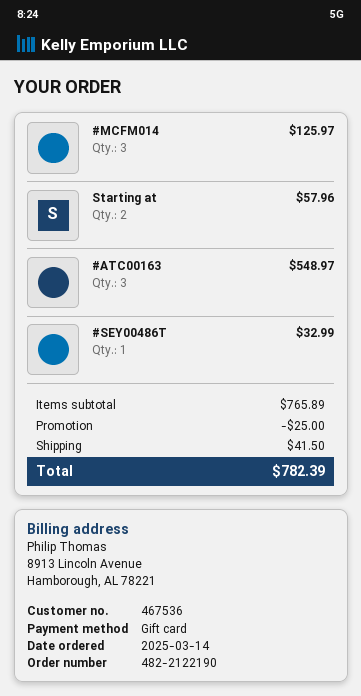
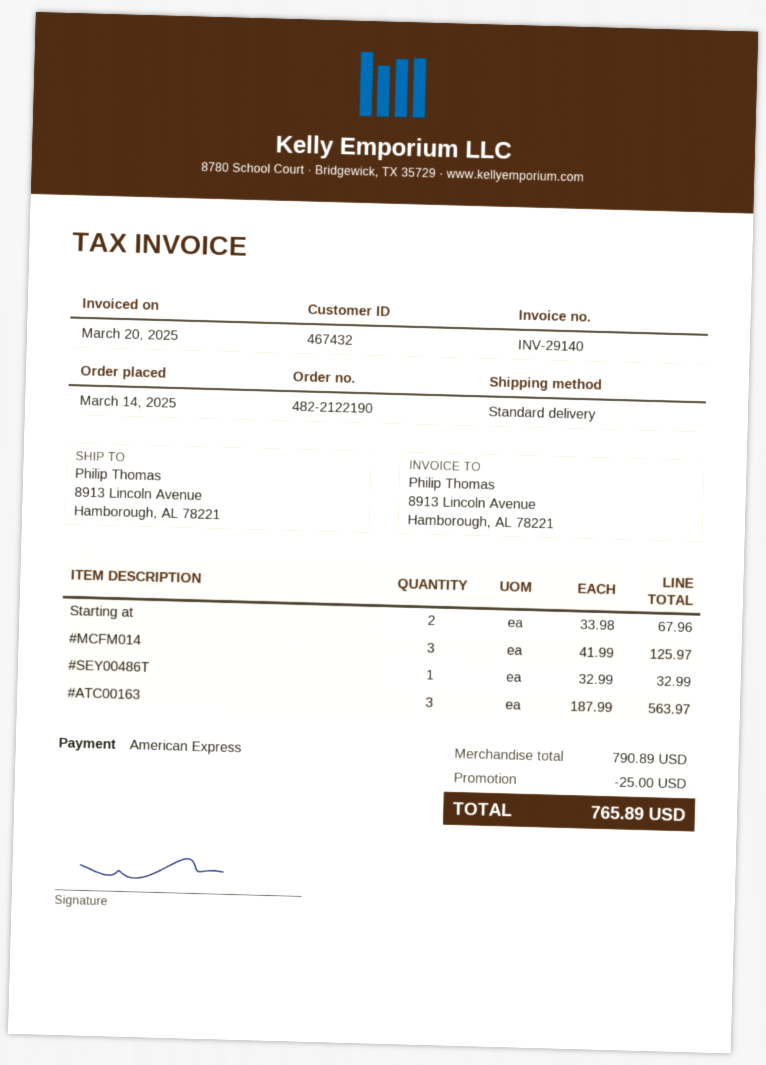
customer number: 467536 -> 467432
payment method: gift card -> American Express
Starting at: 2 for 57.96 -> 2 for 67.96
#ATC00163: 3 for 548.97 -> 3 for 563.97
subtotal: 765.89 -> 790.89
shipping: 41.50 -> none
total: 782.39 -> 765.89

